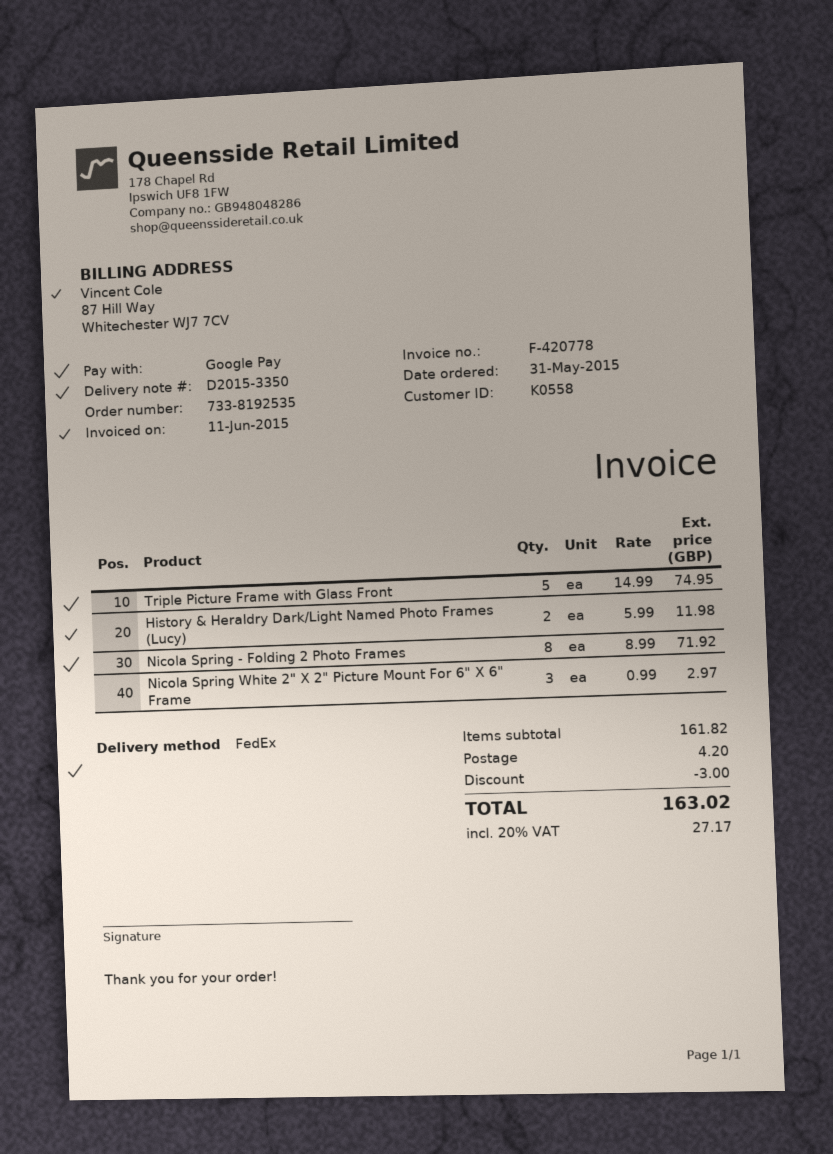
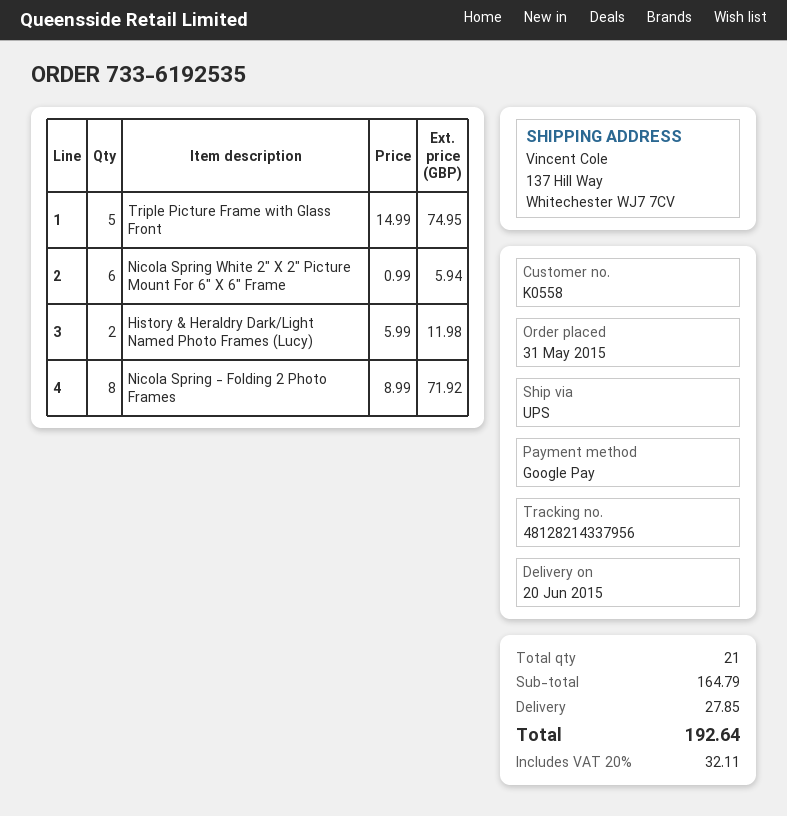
order number: 733-8192535 -> 733-6192535
shipping method: FedEx -> UPS
Nicola Spring White 2" X 2" Picture Mount For 6" X 6" Frame: 3 x 0.99 = 2.97 -> 6 x 0.99 = 5.94
subtotal: 161.82 -> 164.79
discount: 3.00 -> none
shipping: 4.20 -> 27.85
tax: 20% = 27.17 -> 20% = 32.11
total: 163.02 -> 192.64

